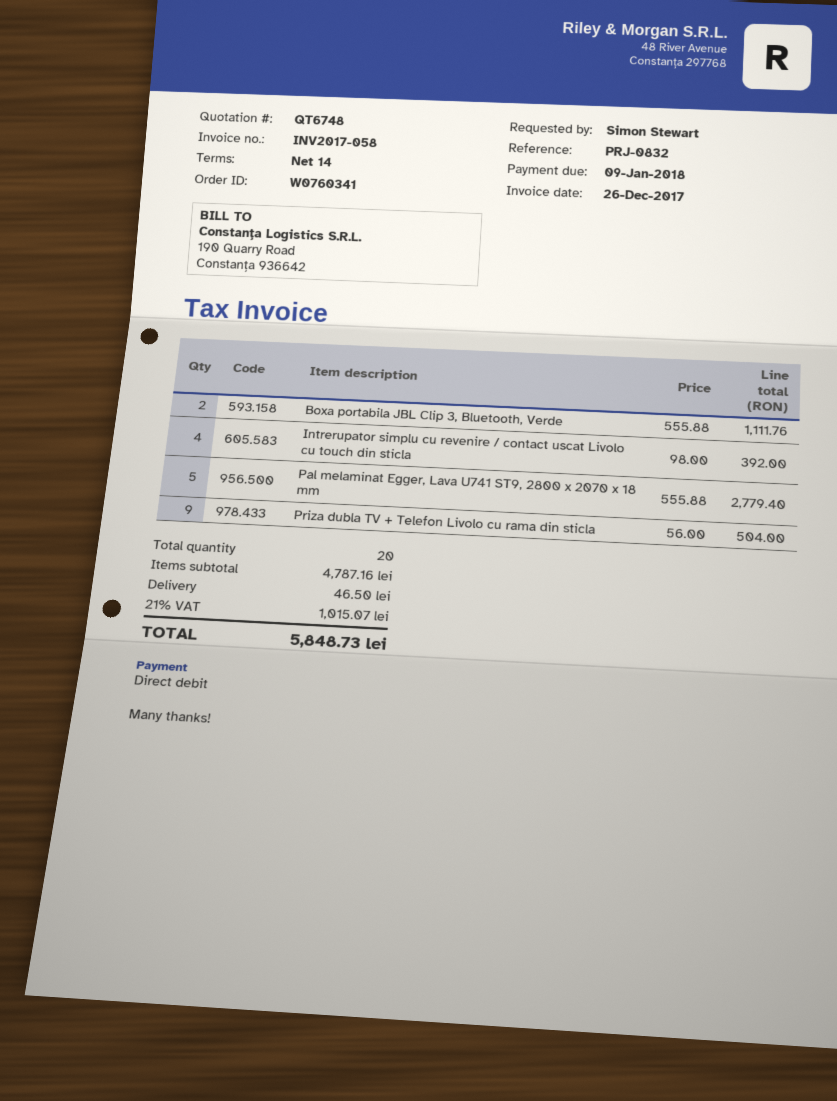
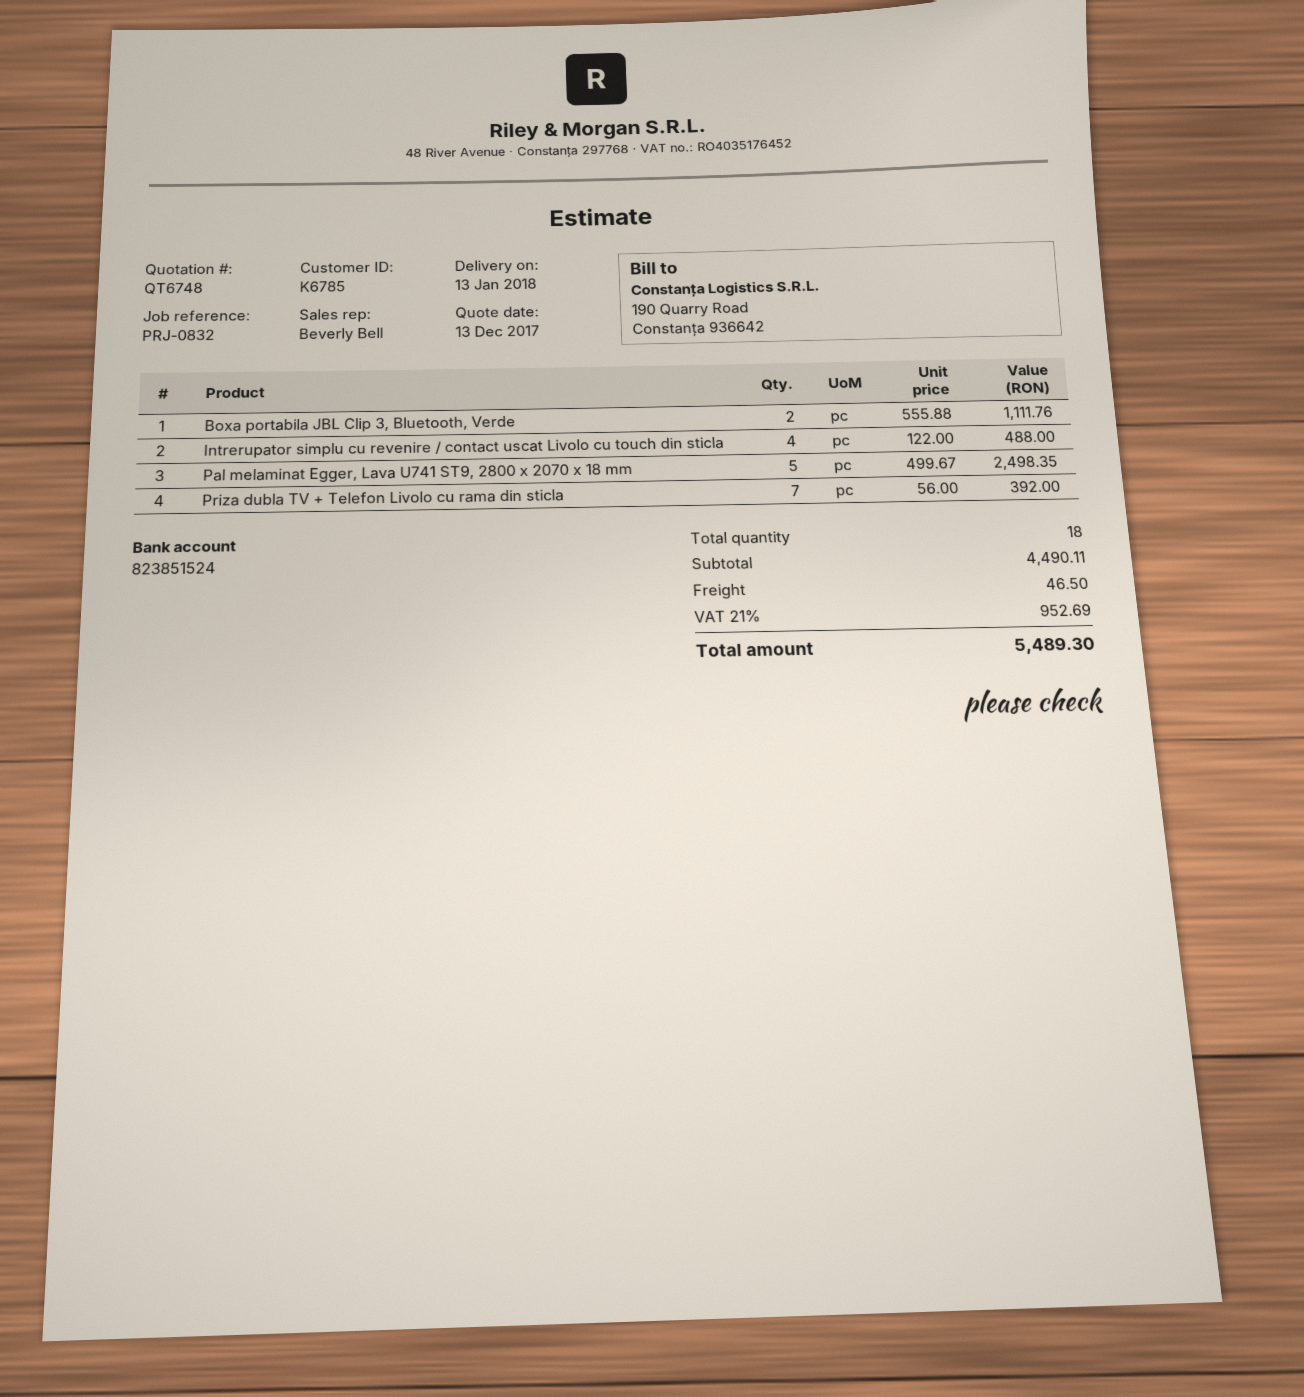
Intrerupator simplu cu revenire / contact uscat Livolo cu touch din sticla: 4 x 98.00 = 392.00 -> 4 x 122.00 = 488.00
Pal melaminat Egger, Lava U741 ST9, 2800 x 2070 x 18 mm: 5 x 555.88 = 2779.40 -> 5 x 499.67 = 2498.35
Priza dubla TV + Telefon Livolo cu rama din sticla: 9 x 56.00 = 504.00 -> 7 x 56.00 = 392.00
total quantity: 20 -> 18
subtotal: 4787.16 -> 4490.11
tax: 21% = 1015.07 -> 21% = 952.69
total: 5848.73 -> 5489.30

